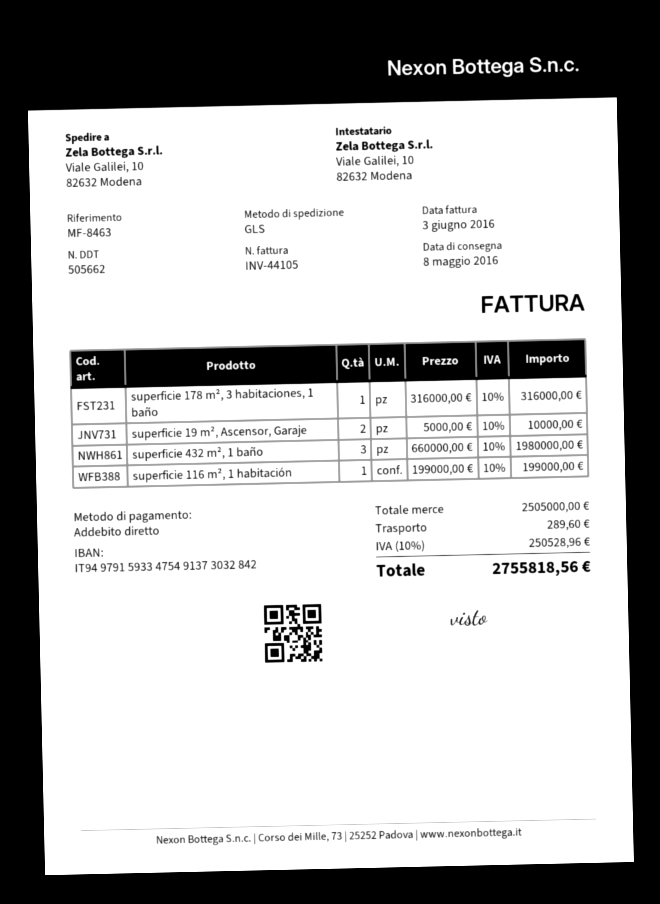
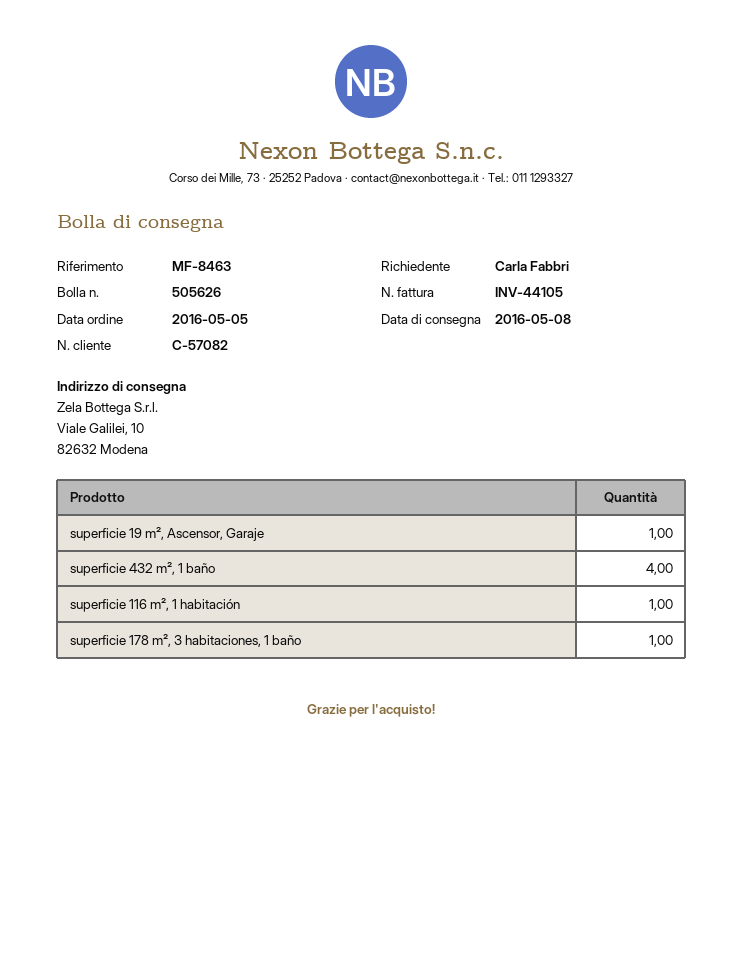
delivery note number: 505662 -> 505626
superficie 19 m², Ascensor, Garaje: 2 -> 1
superficie 432 m², 1 baño: 3 -> 4

